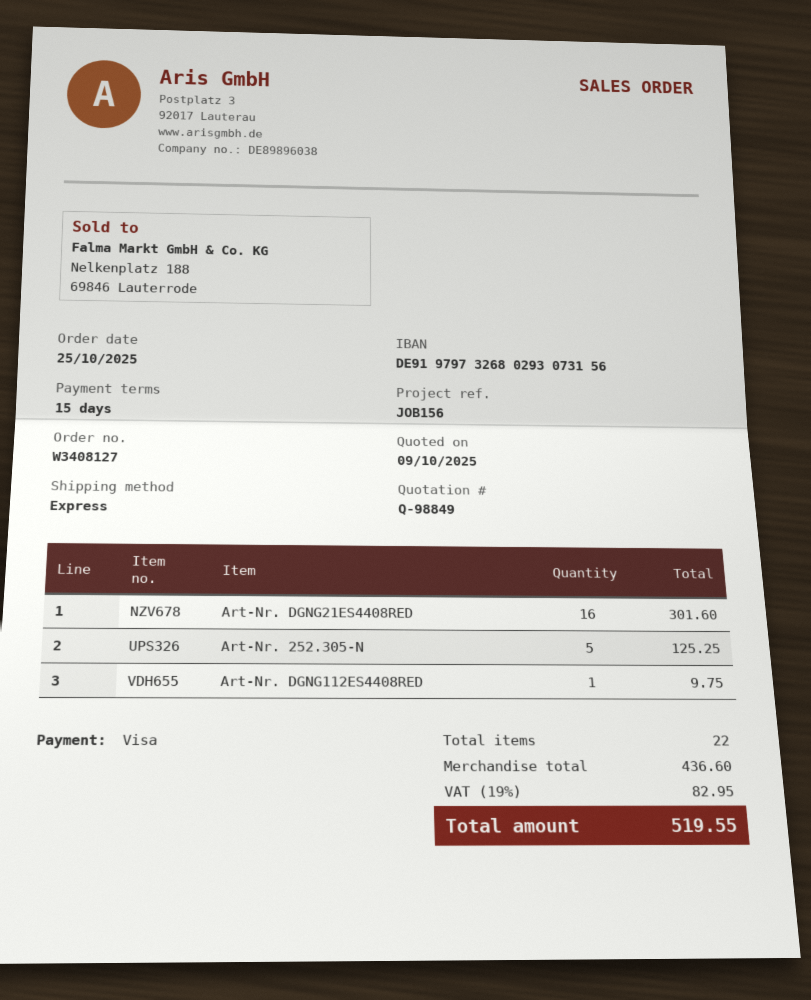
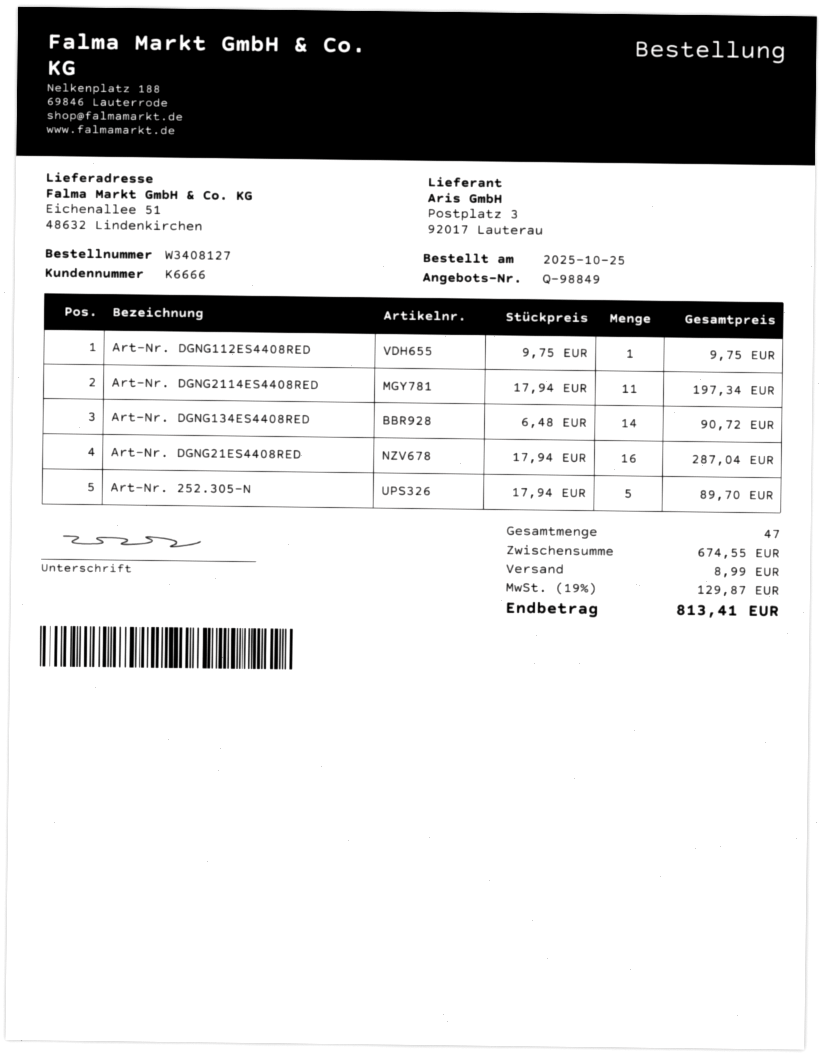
Art-Nr. DGNG21ES4408RED: 16 for 301.60 -> 16 for 287.04
Art-Nr. 252.305-N: 5 for 125.25 -> 5 for 89.70
Art-Nr. DGNG2114ES4408RED: none -> 11 for 197.34
Art-Nr. DGNG134ES4408RED: none -> 14 for 90.72
total quantity: 22 -> 47
subtotal: 436.60 -> 674.55
shipping: none -> 8.99
tax: 19% = 82.95 -> 19% = 129.87
total: 519.55 -> 813.41

